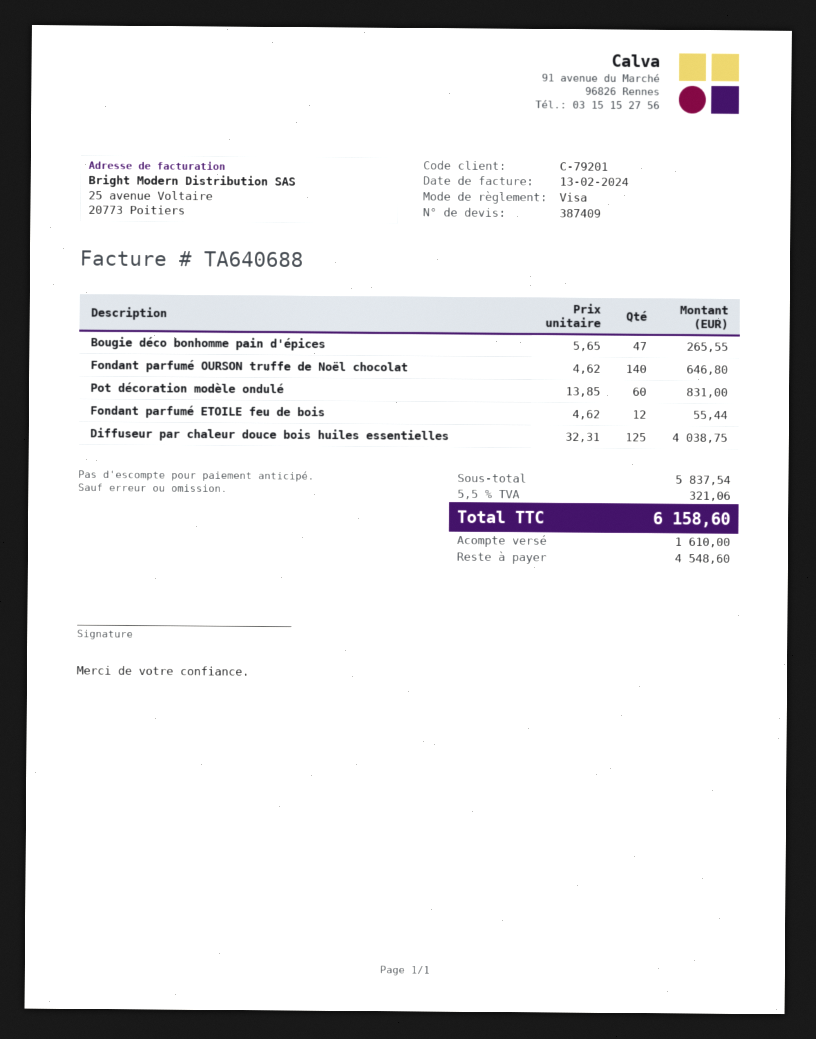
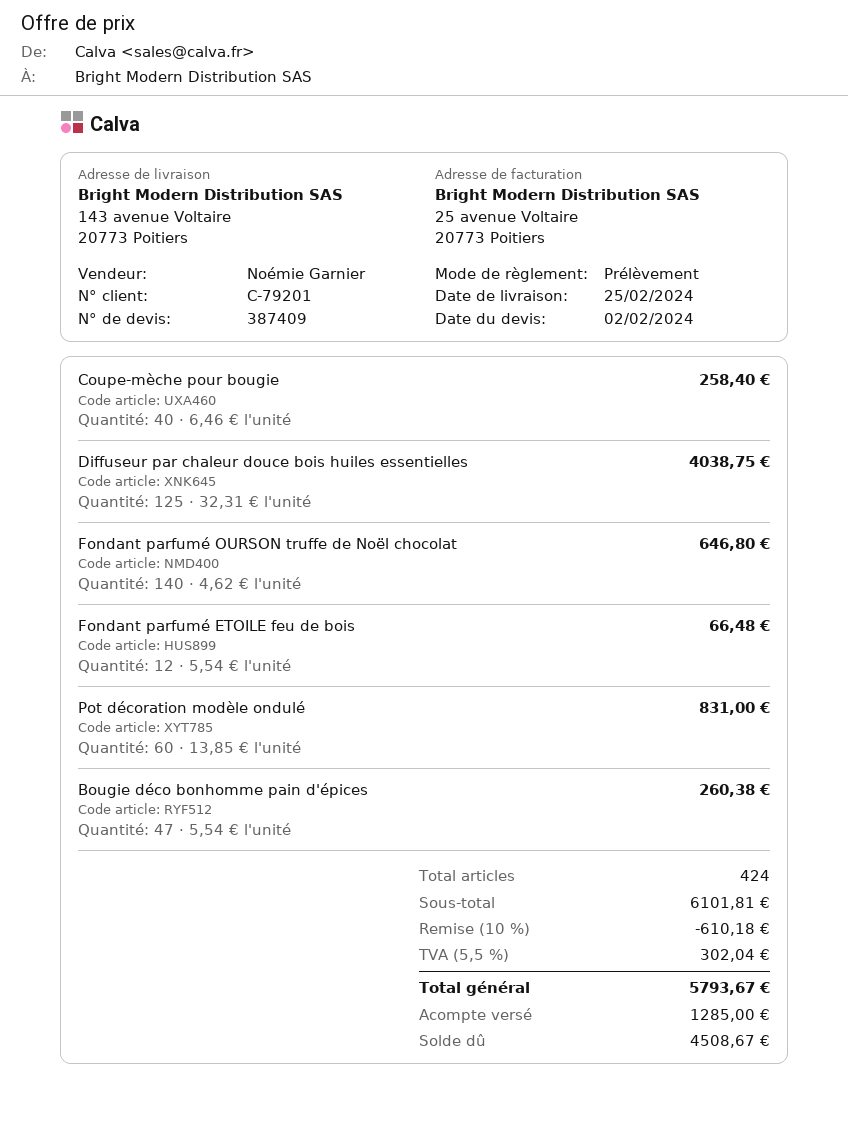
payment method: Visa -> direct debit
Bougie déco bonhomme pain d'épices: 47 x 5.65 = 265.55 -> 47 x 5.54 = 260.38
Fondant parfumé ETOILE feu de bois: 12 x 4.62 = 55.44 -> 12 x 5.54 = 66.48
Coupe-mèche pour bougie: none -> 40 x 6.46 = 258.40
subtotal: 5837.54 -> 6101.81
discount: none -> 10% = 610.18
tax: 5.5% = 321.06 -> 5.5% = 302.04
total: 6158.60 -> 5793.67
deposit: 1610.00 -> 1285.00
balance: 4548.60 -> 4508.67

